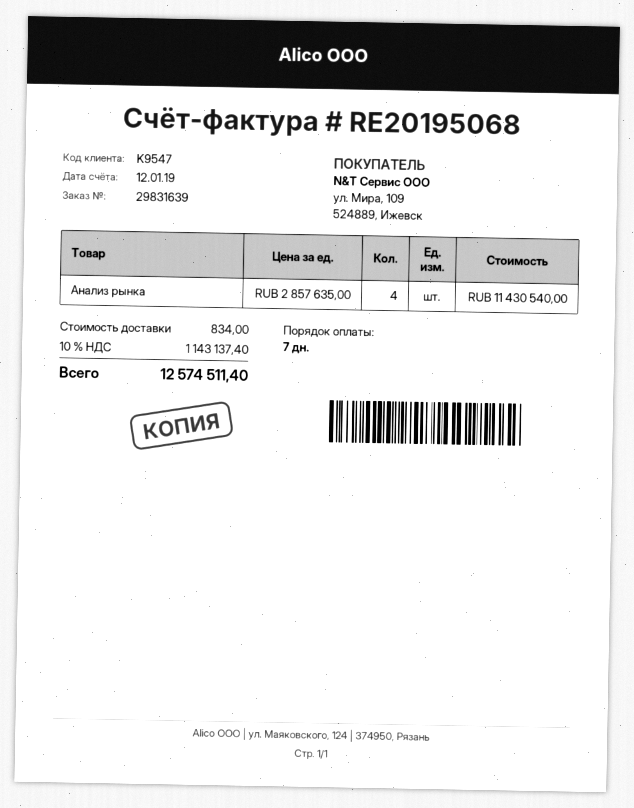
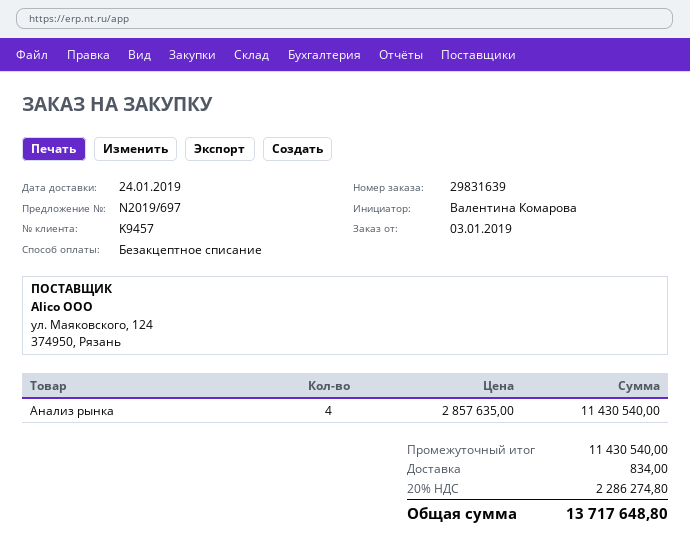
customer number: K9547 -> K9457
tax: 10% = 1143137.40 -> 20% = 2286274.80
total: 12574511.40 -> 13717648.80

